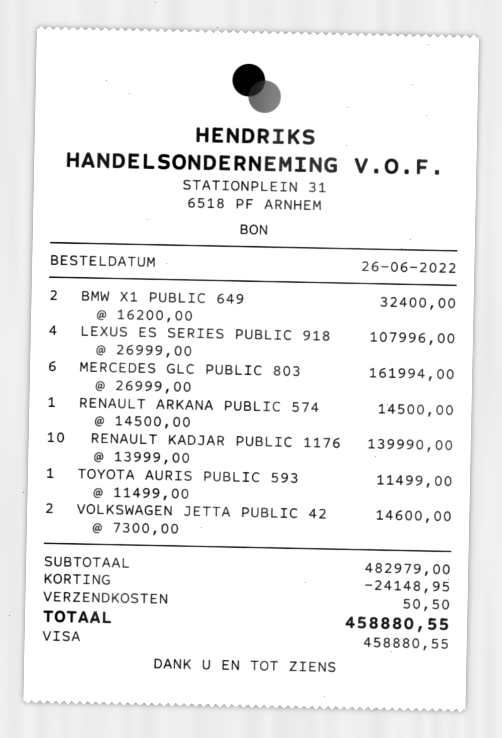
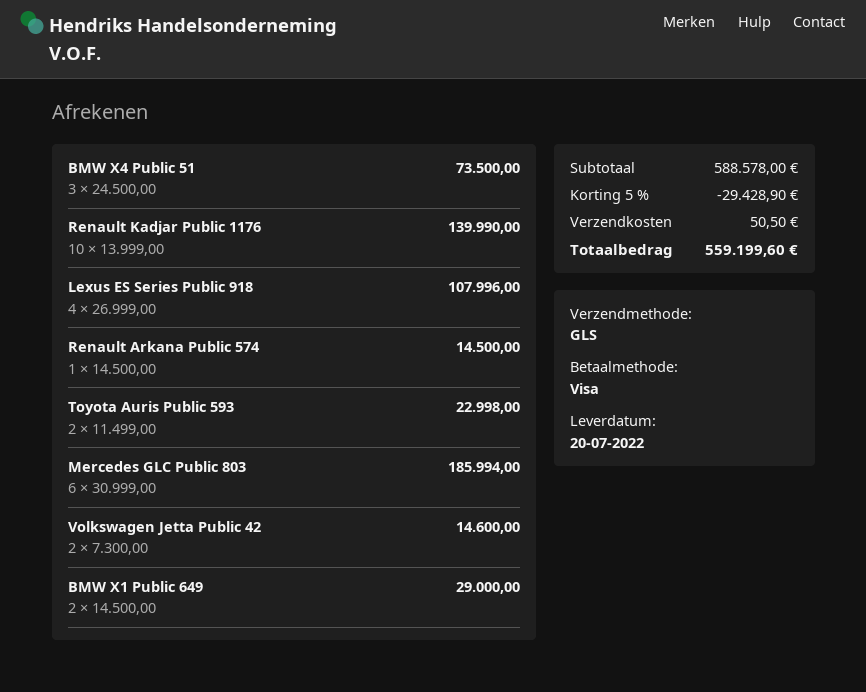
BMW X1 PUBLIC 649: 2 x 16200.00 = 32400.00 -> 2 x 14500.00 = 29000.00
MERCEDES GLC PUBLIC 803: 6 x 26999.00 = 161994.00 -> 6 x 30999.00 = 185994.00
TOYOTA AURIS PUBLIC 593: 1 x 11499.00 = 11499.00 -> 2 x 11499.00 = 22998.00
BMW X4 Public 51: none -> 3 x 24500.00 = 73500.00
subtotal: 482979.00 -> 588578.00
discount: 24148.95 -> 29428.90
total: 458880.55 -> 559199.60

